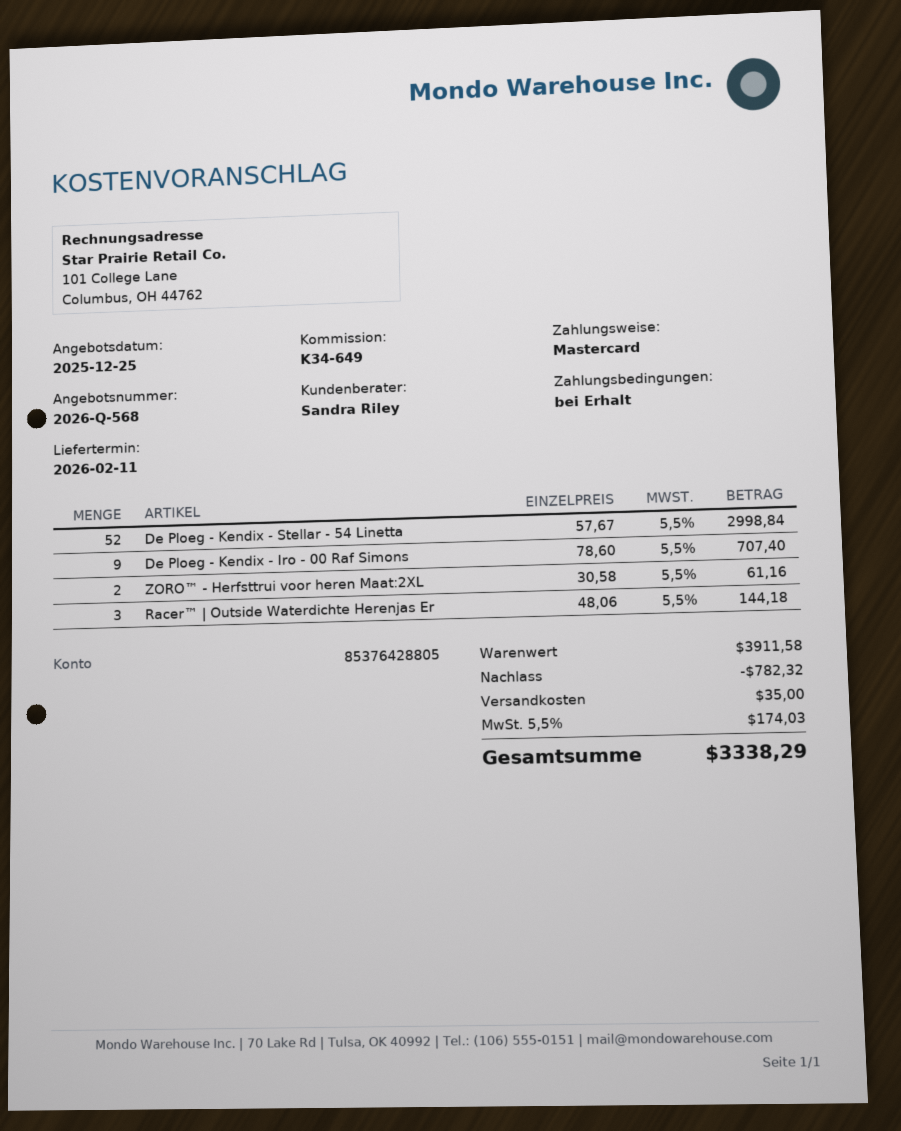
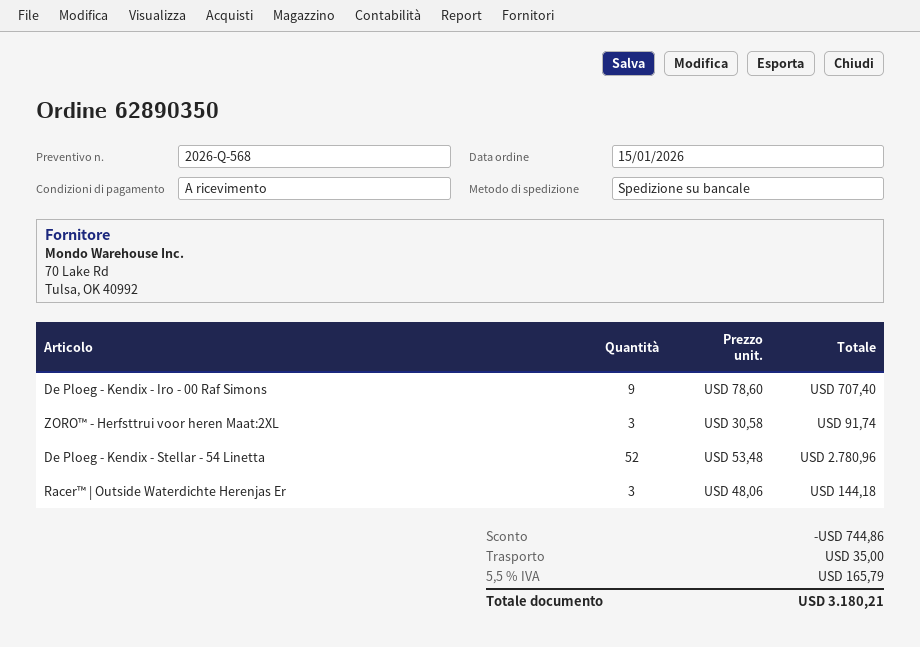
De Ploeg - Kendix - Stellar - 54 Linetta: 52 x 57.67 = 2998.84 -> 52 x 53.48 = 2780.96
ZORO™ - Herfsttrui voor heren Maat:2XL: 2 x 30.58 = 61.16 -> 3 x 30.58 = 91.74
discount: 782.32 -> 744.86
tax: 5.5% = 174.03 -> 5.5% = 165.79
total: 3338.29 -> 3180.21

